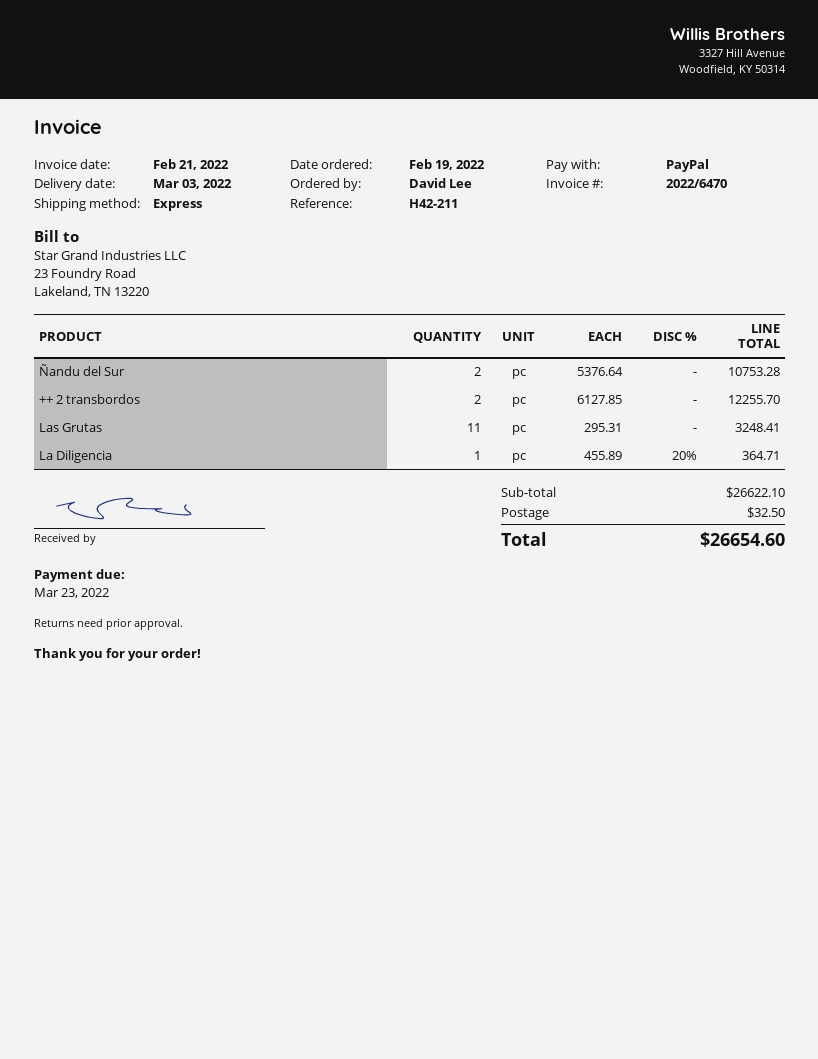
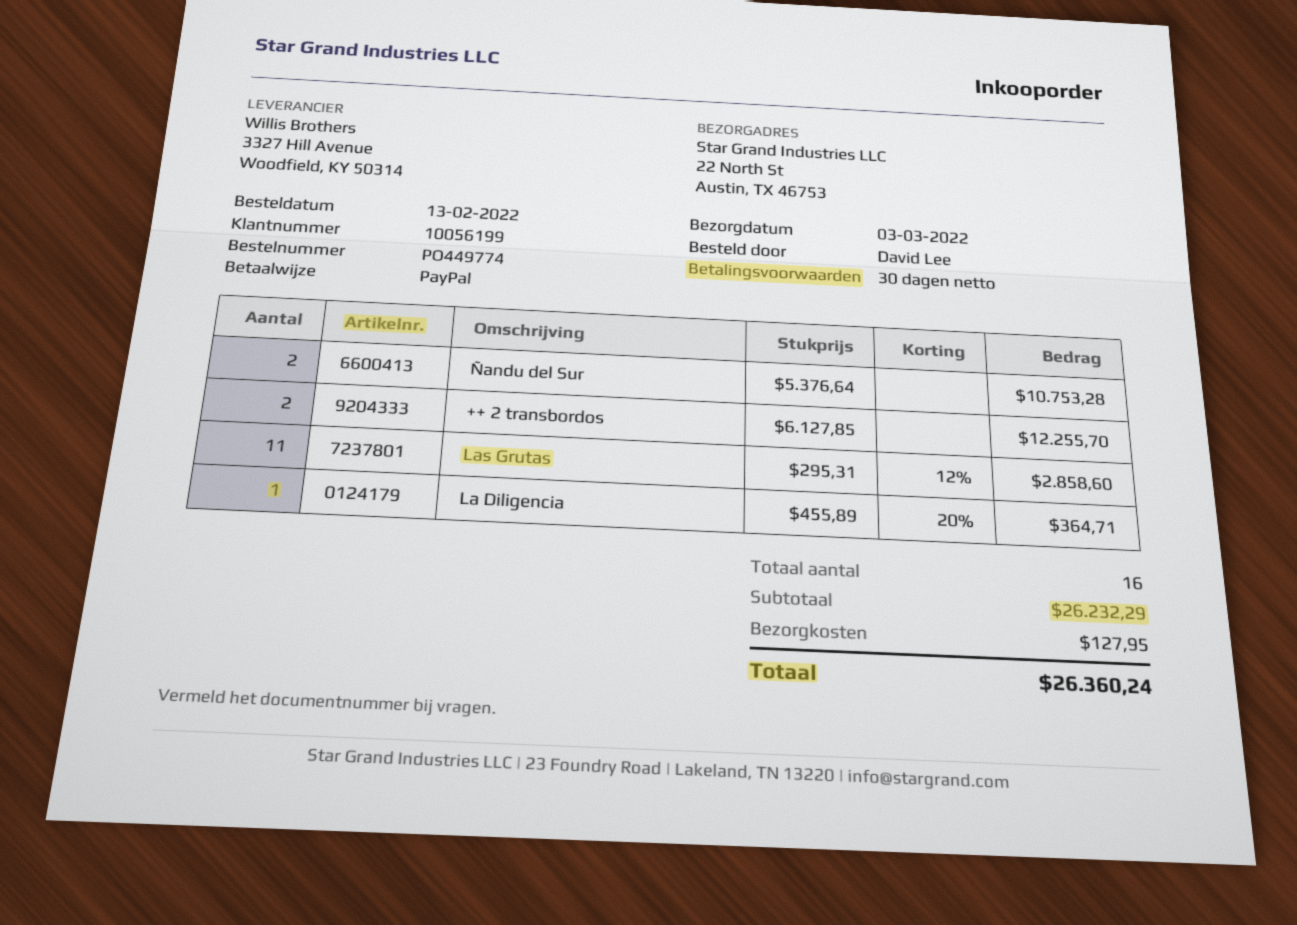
order date: 2022-02-19 -> 2022-02-13
Las Grutas: 11 x 295.31 = 3248.41 -> 11 x 295.31 - 12% = 2858.60
subtotal: 26622.10 -> 26232.29
shipping: 32.50 -> 127.95
total: 26654.60 -> 26360.24

